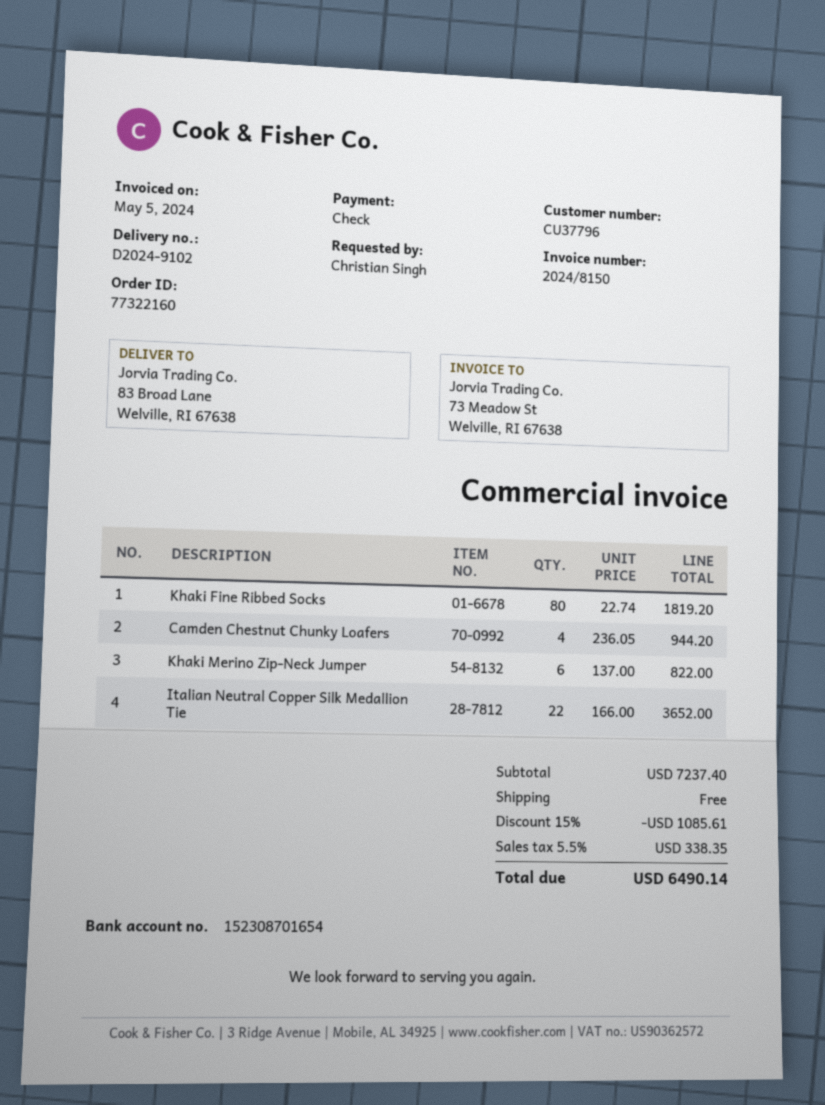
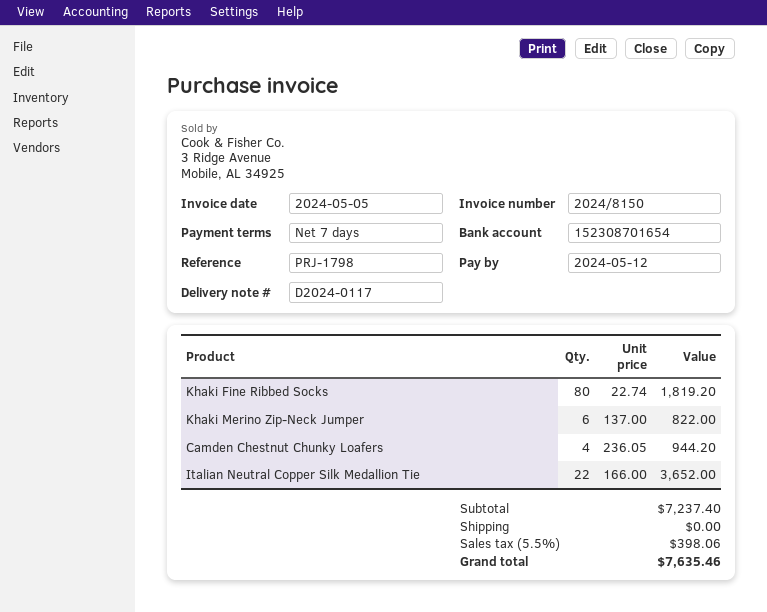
delivery note number: D2024-9102 -> D2024-0117
discount: 15% = 1085.61 -> none
tax: 5.5% = 338.35 -> 5.5% = 398.06
total: 6490.14 -> 7635.46

